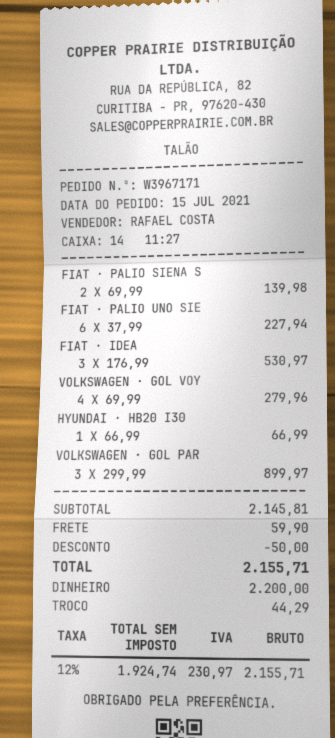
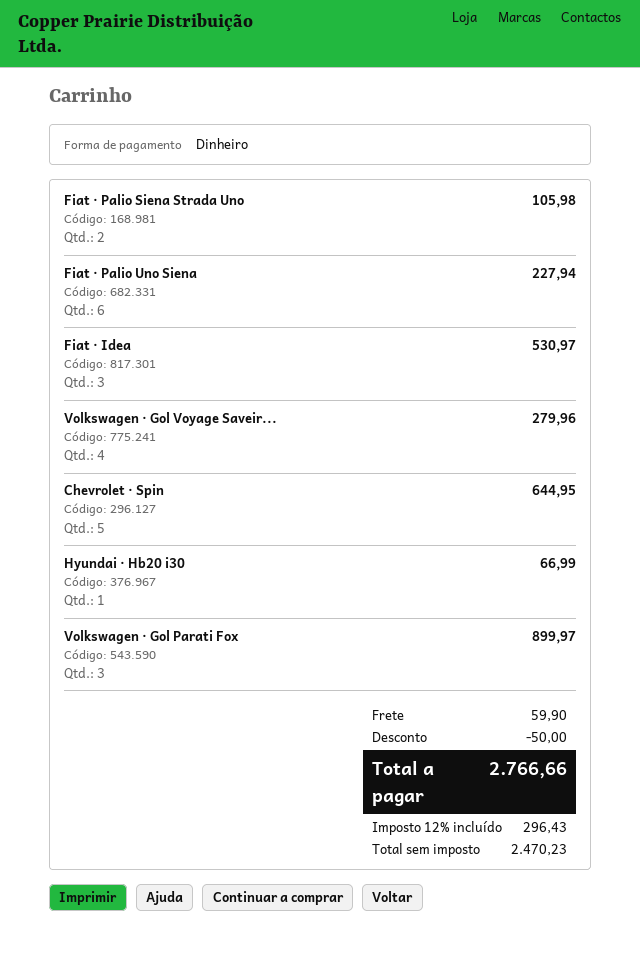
FIAT · PALIO SIENA S: 2 for 139.98 -> 2 for 105.98
Chevrolet · Spin: none -> 5 for 644.95
net: 1924.74 -> 2470.23
tax: 12% = 230.97 -> 12% = 296.43
total: 2155.71 -> 2766.66

